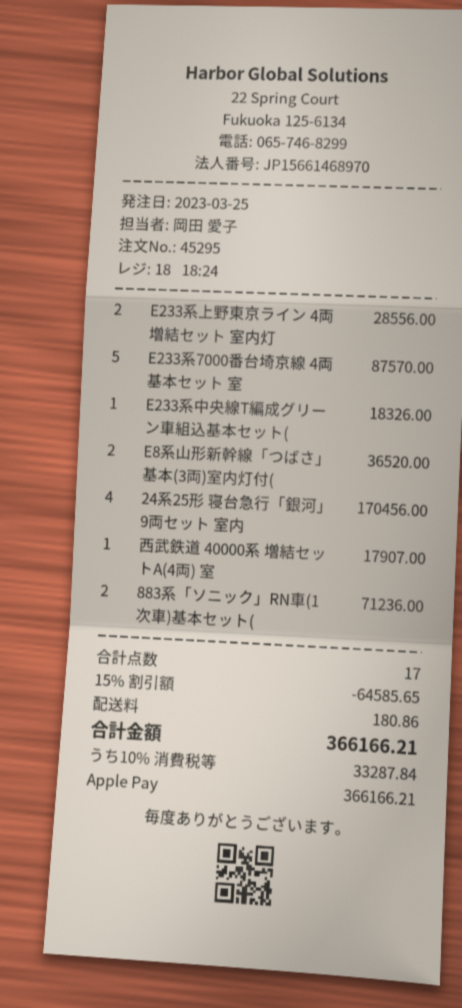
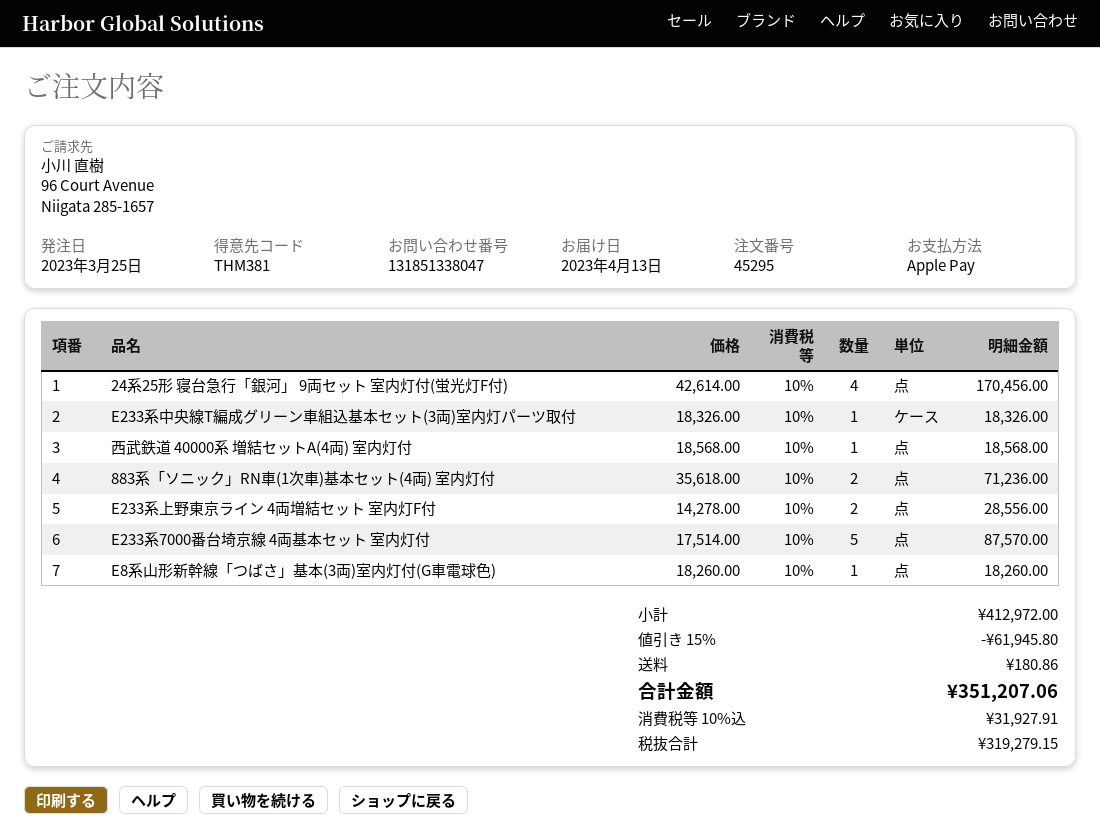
E8系山形新幹線「つばさ」基本(3両)室内灯付(: 2 for 36520.00 -> 1 for 18260.00
西武鉄道 40000系 増結セットA(4両) 室: 1 for 17907.00 -> 1 for 18568.00
discount: 15% = 64585.65 -> 15% = 61945.80
tax: 10% = 33287.84 -> 10% = 31927.91
total: 366166.21 -> 351207.06

